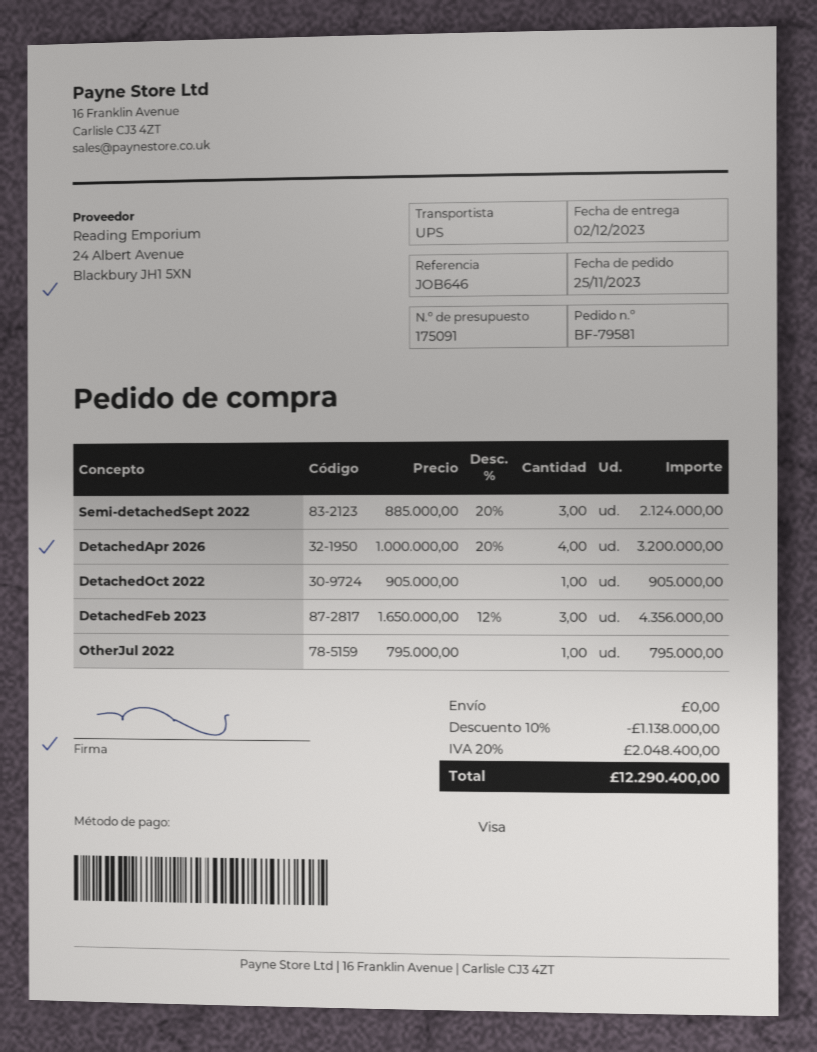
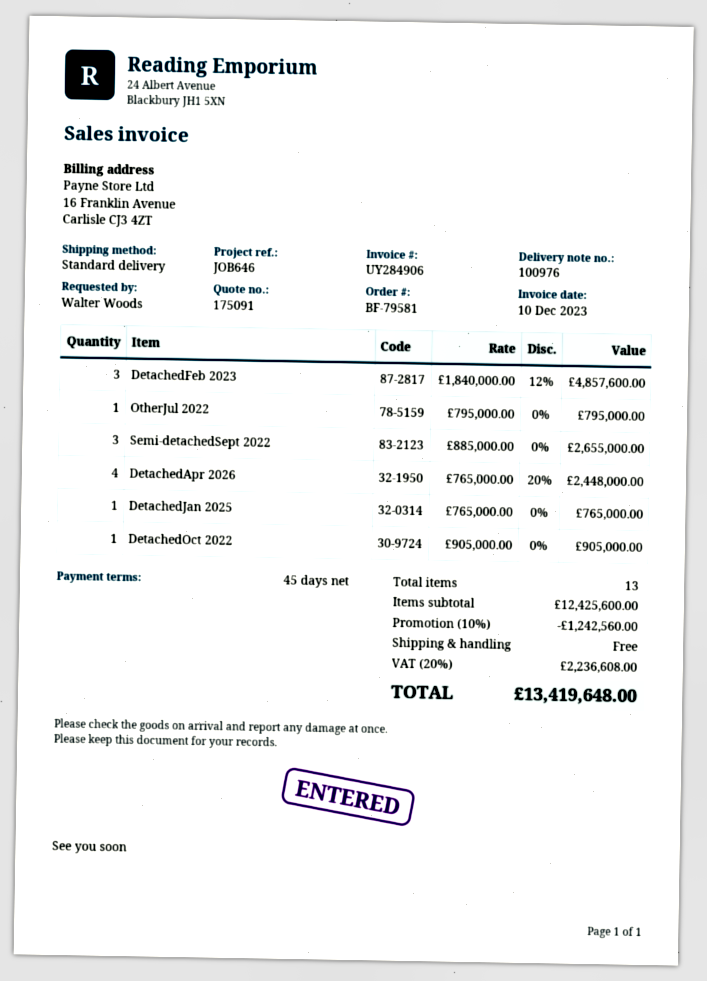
shipping method: UPS -> standard
Semi-detachedSept 2022: 3 x 885000.00 - 20% = 2124000.00 -> 3 x 885000.00 = 2655000.00
DetachedApr 2026: 4 x 1000000.00 - 20% = 3200000.00 -> 4 x 765000.00 - 20% = 2448000.00
DetachedFeb 2023: 3 x 1650000.00 - 12% = 4356000.00 -> 3 x 1840000.00 - 12% = 4857600.00
DetachedJan 2025: none -> 1 x 765000.00 = 765000.00
discount: 10% = 1138000.00 -> 10% = 1242560.00
tax: 20% = 2048400.00 -> 20% = 2236608.00
total: 12290400.00 -> 13419648.00

